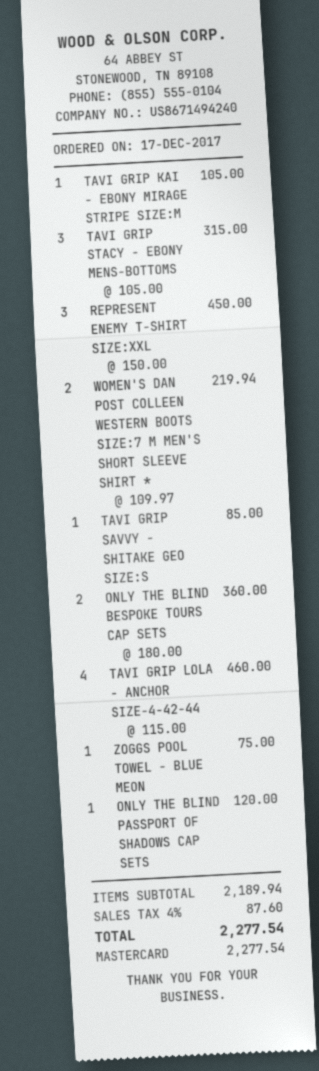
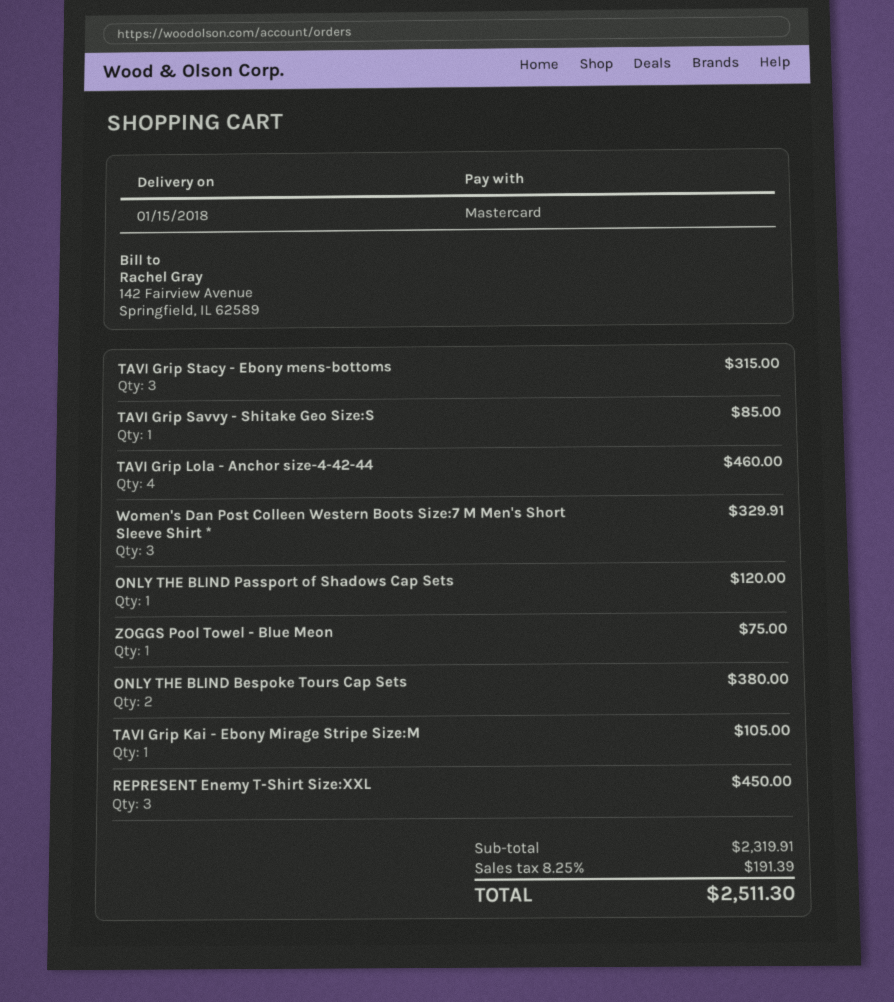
WOMEN'S DAN POST COLLEEN WESTERN BOOTS SIZE:7 M MEN'S SHORT SLEEVE SHIRT *: 2 for 219.94 -> 3 for 329.91
ONLY THE BLIND BESPOKE TOURS CAP SETS: 2 for 360.00 -> 2 for 380.00
subtotal: 2189.94 -> 2319.91
tax: 4% = 87.60 -> 8.25% = 191.39
total: 2277.54 -> 2511.30

